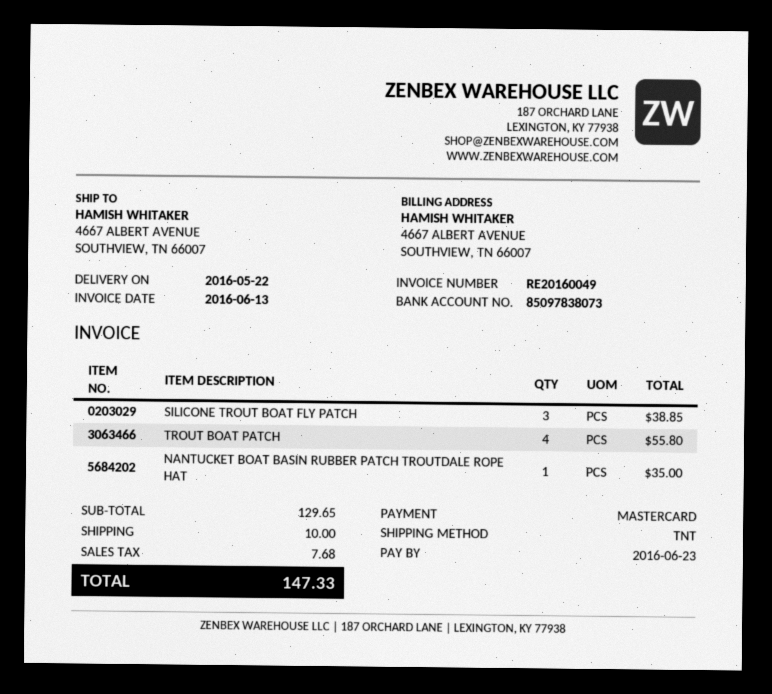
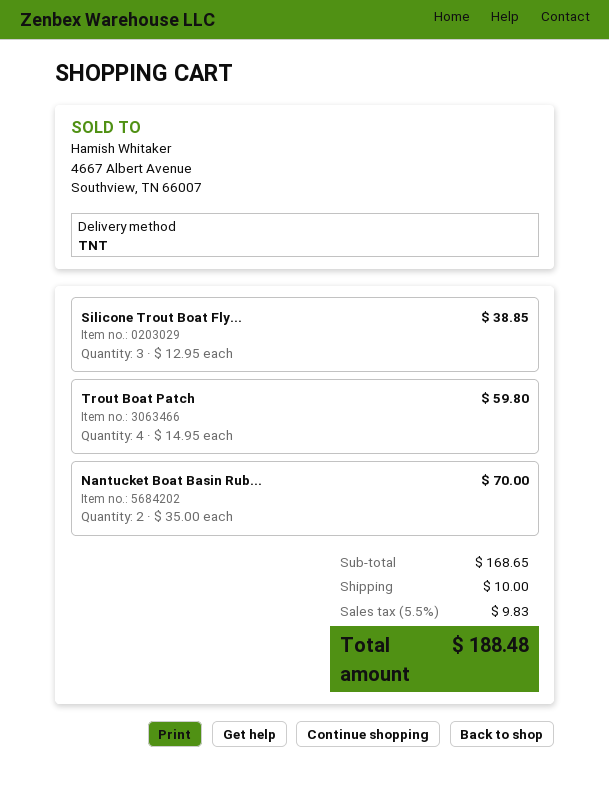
TROUT BOAT PATCH: 4 for 55.80 -> 4 for 59.80
NANTUCKET BOAT BASIN RUBBER PATCH TROUTDALE ROPE HAT: 1 for 35.00 -> 2 for 70.00
subtotal: 129.65 -> 168.65
tax: 7.68 -> 9.83
total: 147.33 -> 188.48

